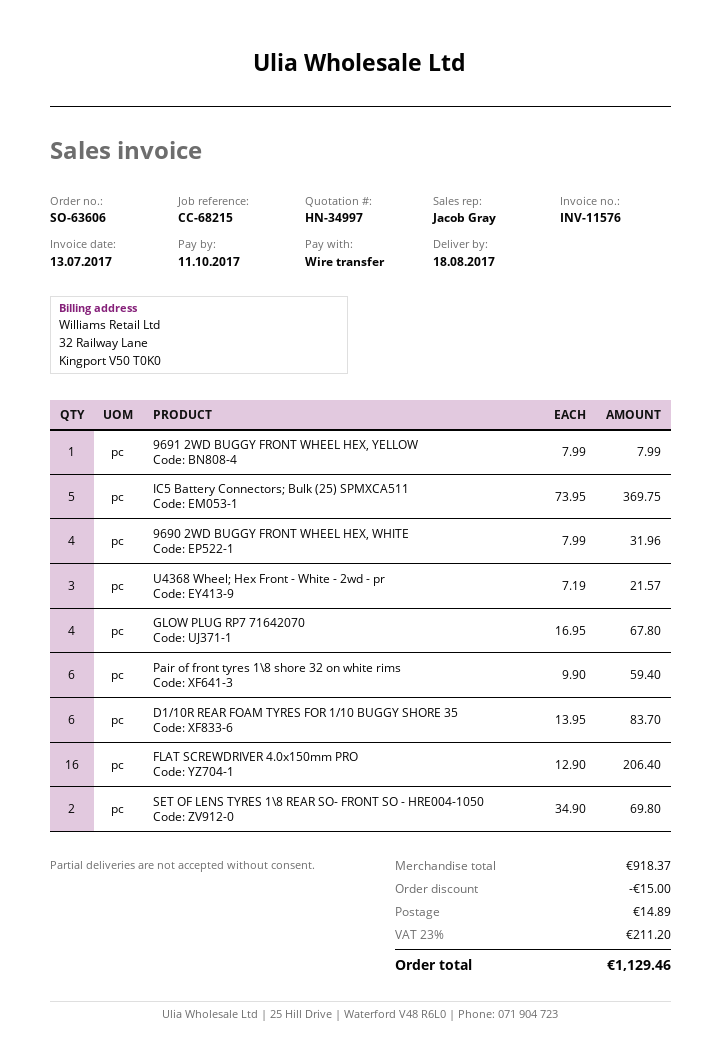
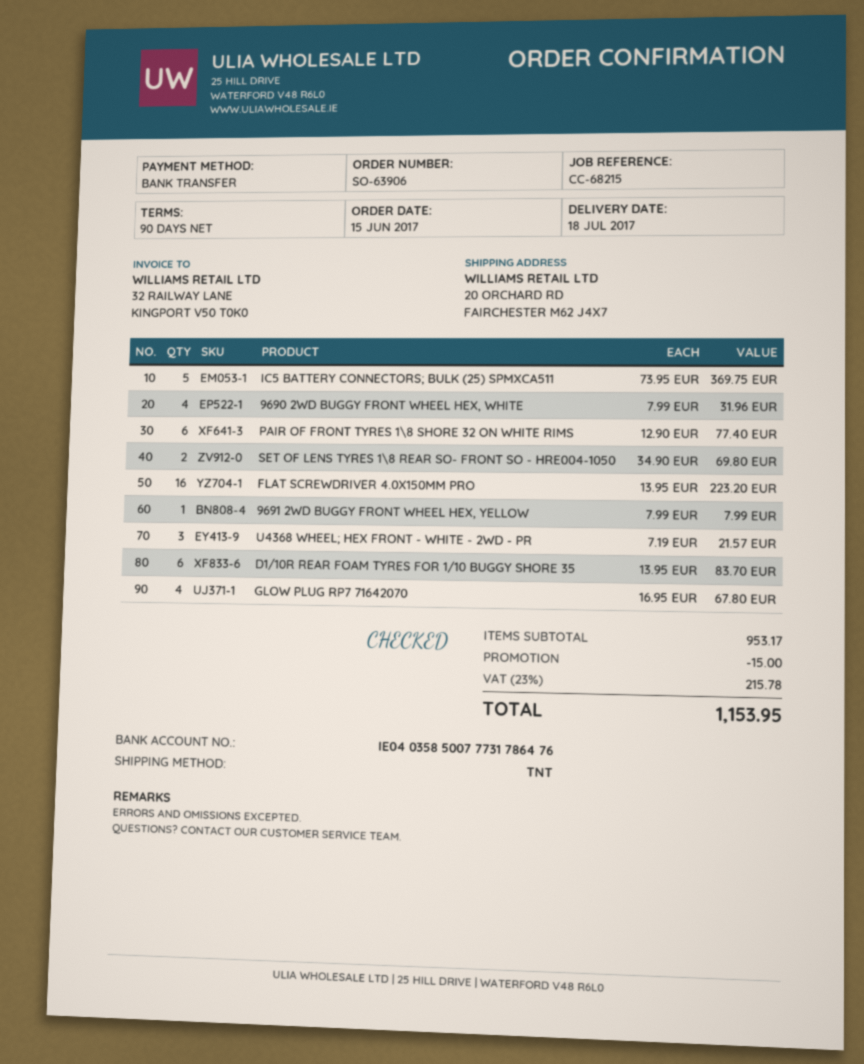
order number: SO-63606 -> SO-63906
delivery date: 2017-08-18 -> 2017-07-18
Pair of front tyres 1\8 shore 32 on white rims: 6 x 9.90 = 59.40 -> 6 x 12.90 = 77.40
FLAT SCREWDRIVER 4.0x150mm PRO: 16 x 12.90 = 206.40 -> 16 x 13.95 = 223.20
subtotal: 918.37 -> 953.17
shipping: 14.89 -> none
tax: 23% = 211.20 -> 23% = 215.78
total: 1129.46 -> 1153.95

